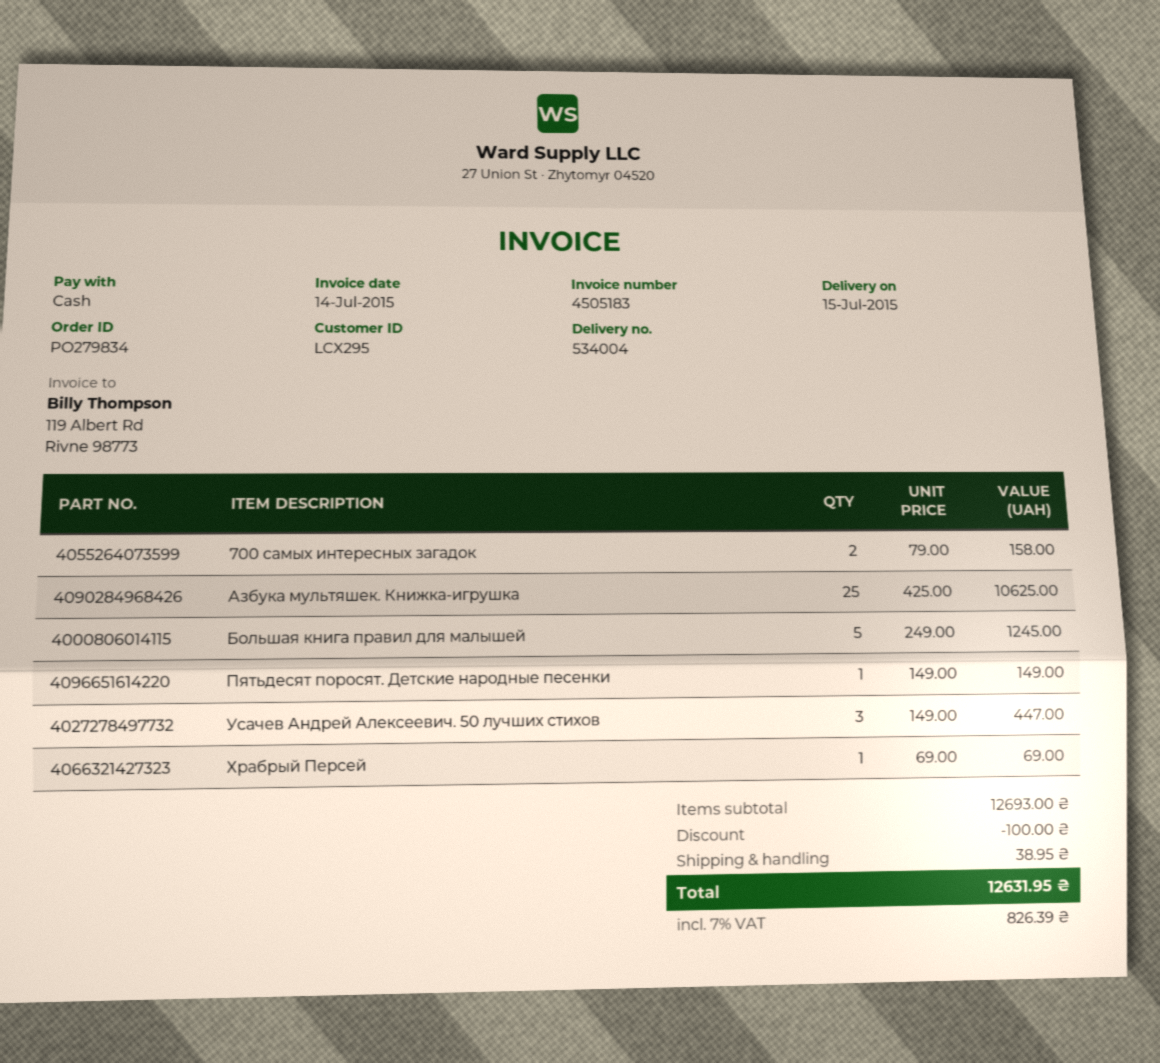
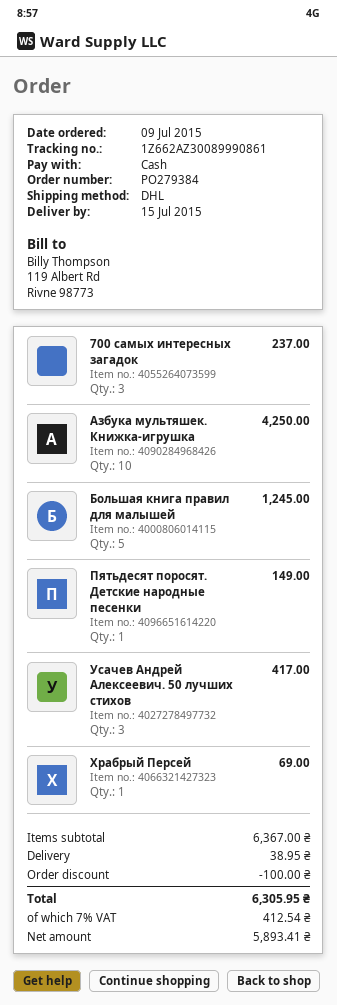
order number: PO279834 -> PO279384
700 самых интересных загадок: 2 for 158.00 -> 3 for 237.00
Азбука мультяшек. Книжка-игрушка: 25 for 10625.00 -> 10 for 4250.00
Усачев Андрей Алексеевич. 50 лучших стихов: 3 for 447.00 -> 3 for 417.00
subtotal: 12693.00 -> 6367.00
tax: 7% = 826.39 -> 7% = 412.54
total: 12631.95 -> 6305.95

